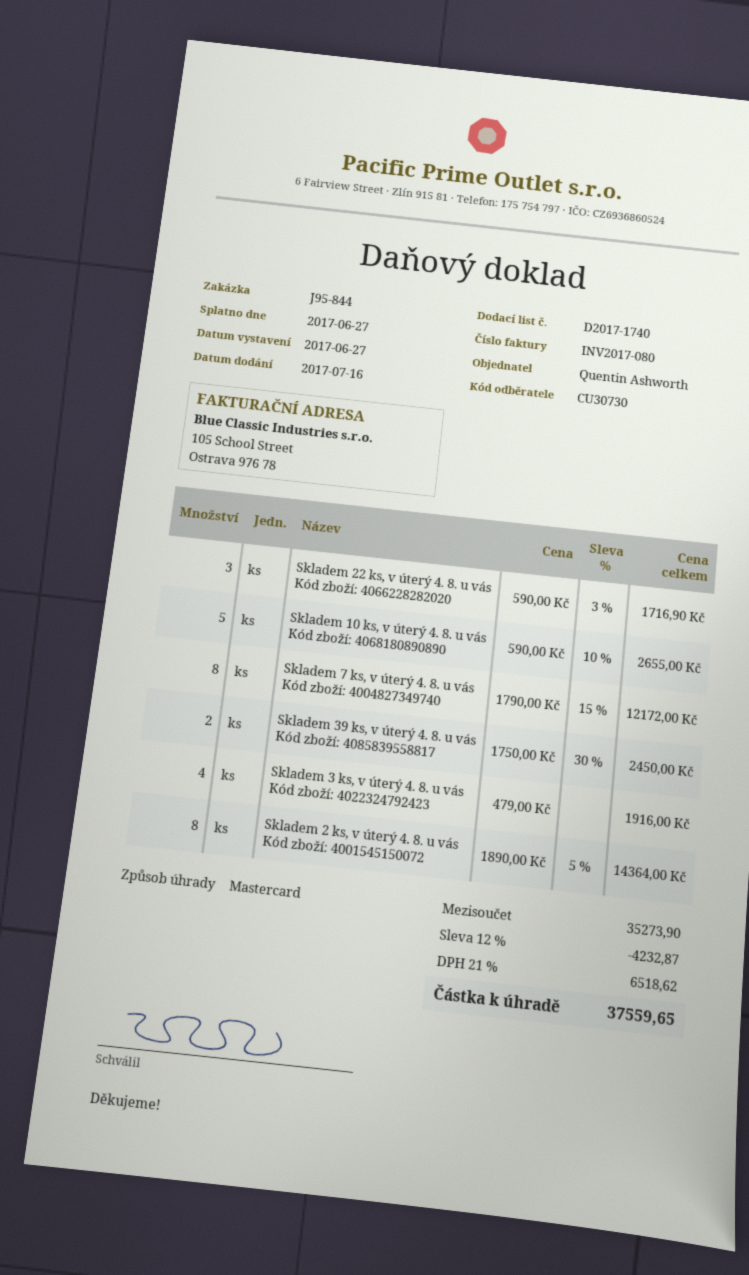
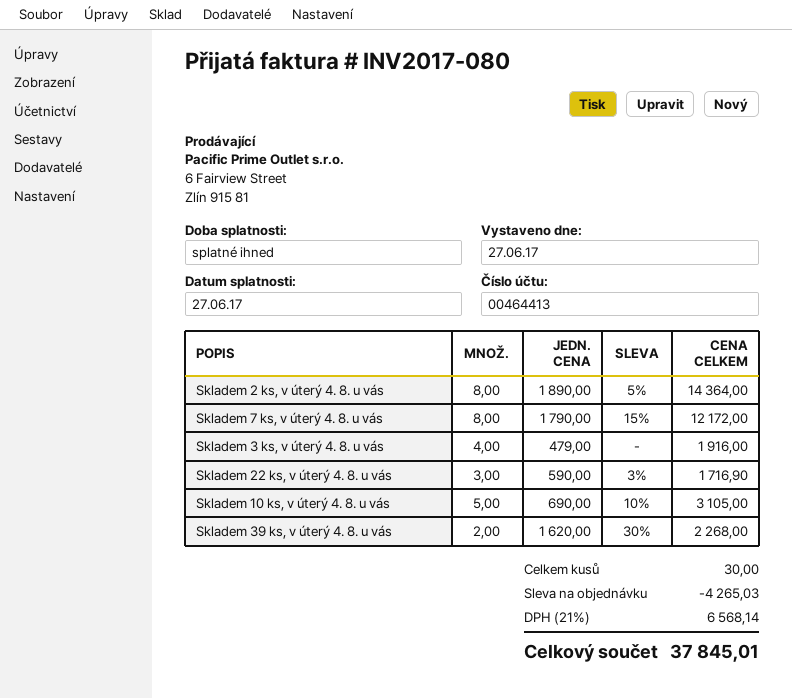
Skladem 10 ks, v úterý 4. 8. u vás: 5 x 590.00 - 10% = 2655.00 -> 5 x 690.00 - 10% = 3105.00
Skladem 39 ks, v úterý 4. 8. u vás: 2 x 1750.00 - 30% = 2450.00 -> 2 x 1620.00 - 30% = 2268.00
discount: 4232.87 -> 4265.03
tax: 21% = 6518.62 -> 21% = 6568.14
total: 37559.65 -> 37845.01

